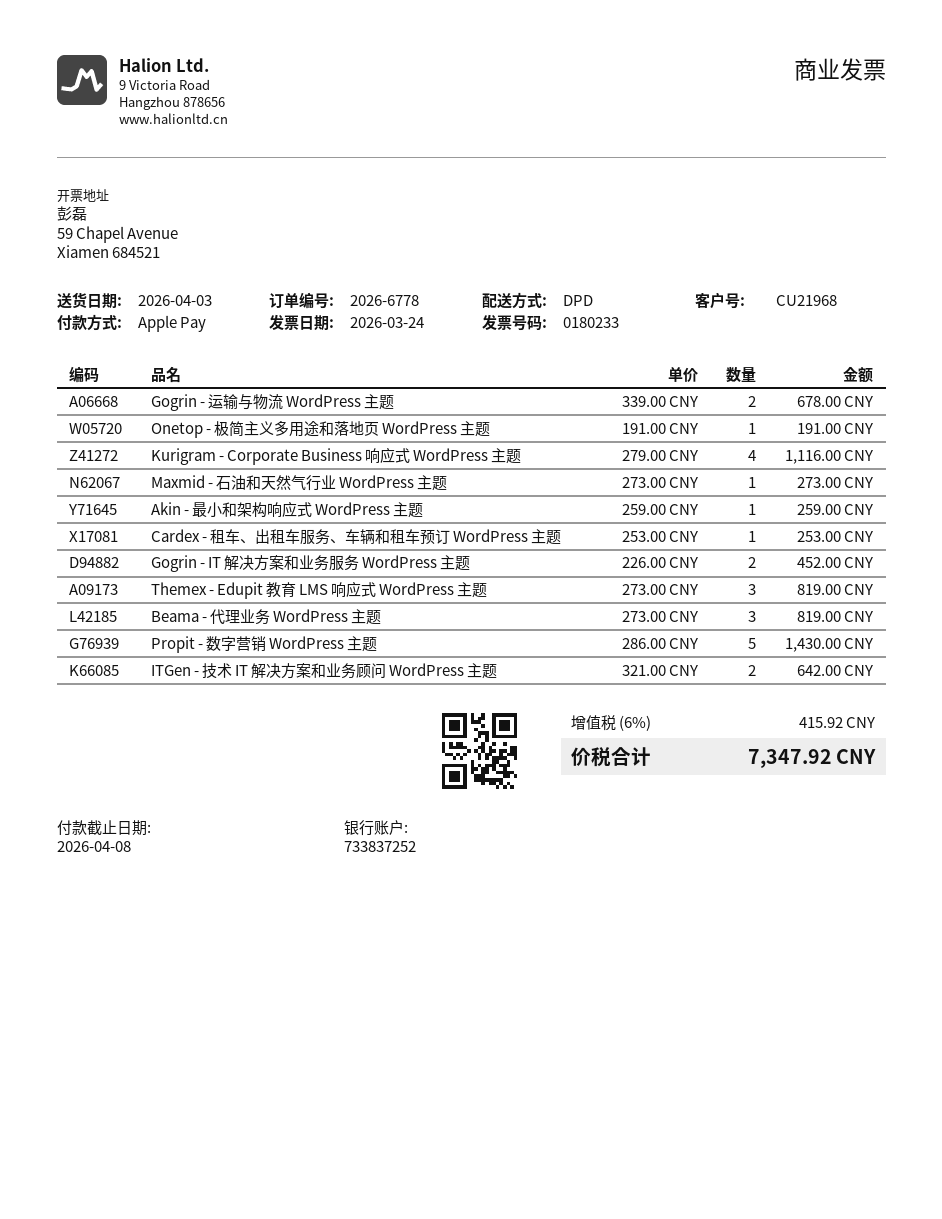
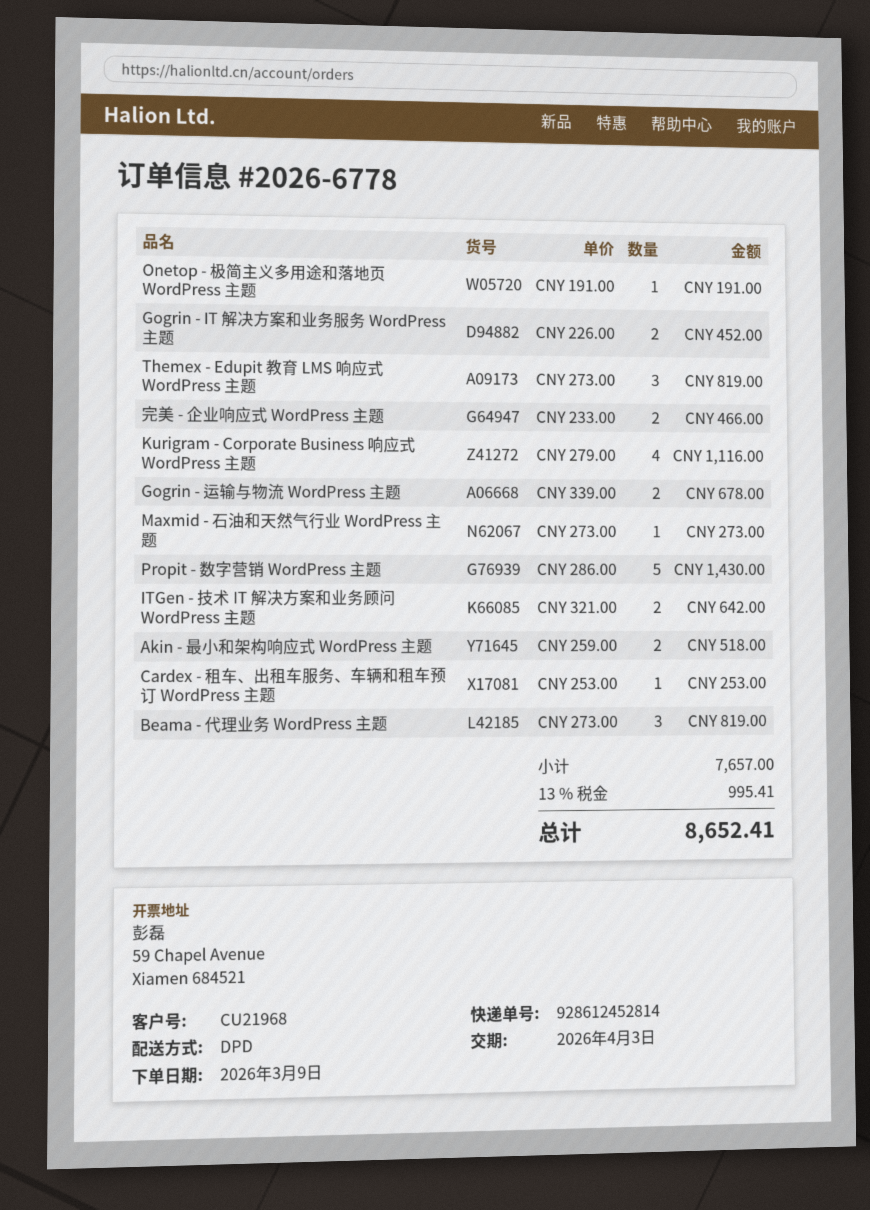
Akin - 最小和架构响应式 WordPress 主题: 1 x 259.00 = 259.00 -> 2 x 259.00 = 518.00
完美 - 企业响应式 WordPress 主题: none -> 2 x 233.00 = 466.00
tax: 6% = 415.92 -> 13% = 995.41
total: 7347.92 -> 8652.41

